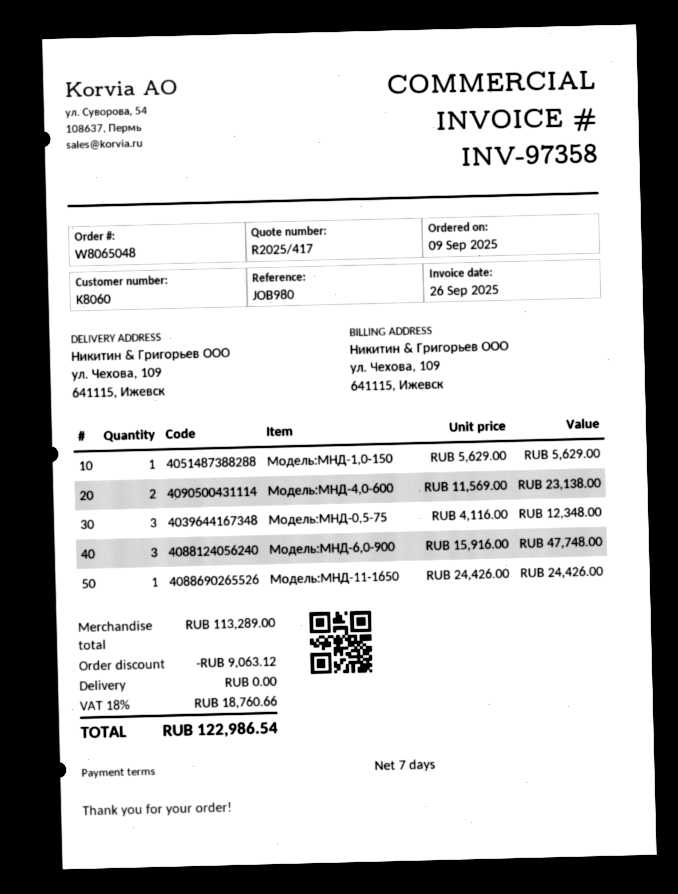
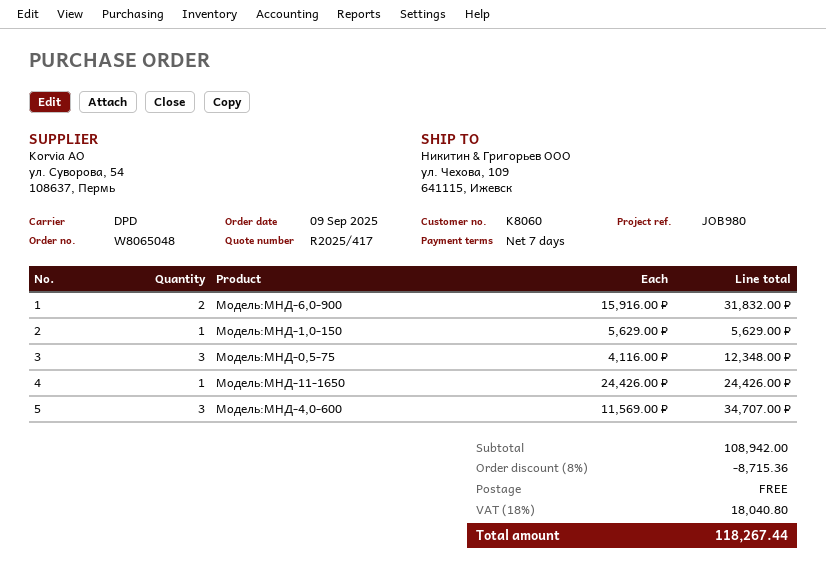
Модель:МНД-4,0-600: 2 x 11569.00 = 23138.00 -> 3 x 11569.00 = 34707.00
Модель:МНД-6,0-900: 3 x 15916.00 = 47748.00 -> 2 x 15916.00 = 31832.00
subtotal: 113289.00 -> 108942.00
discount: 9063.12 -> 8715.36
tax: 18% = 18760.66 -> 18% = 18040.80
total: 122986.54 -> 118267.44

